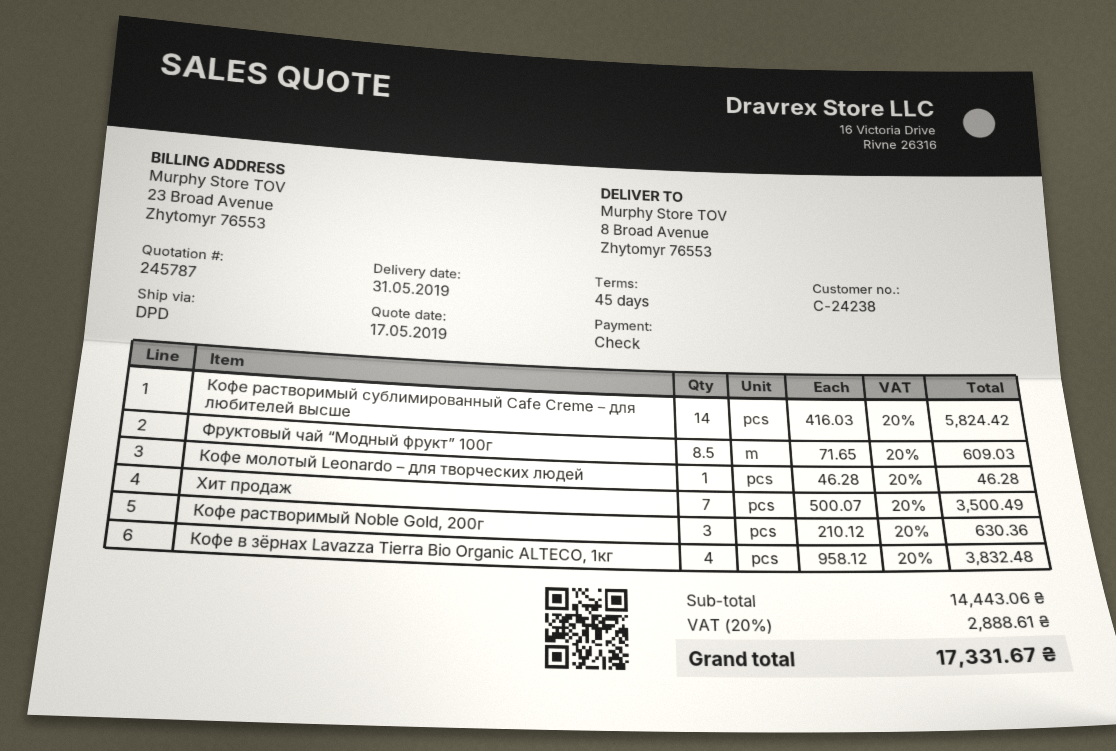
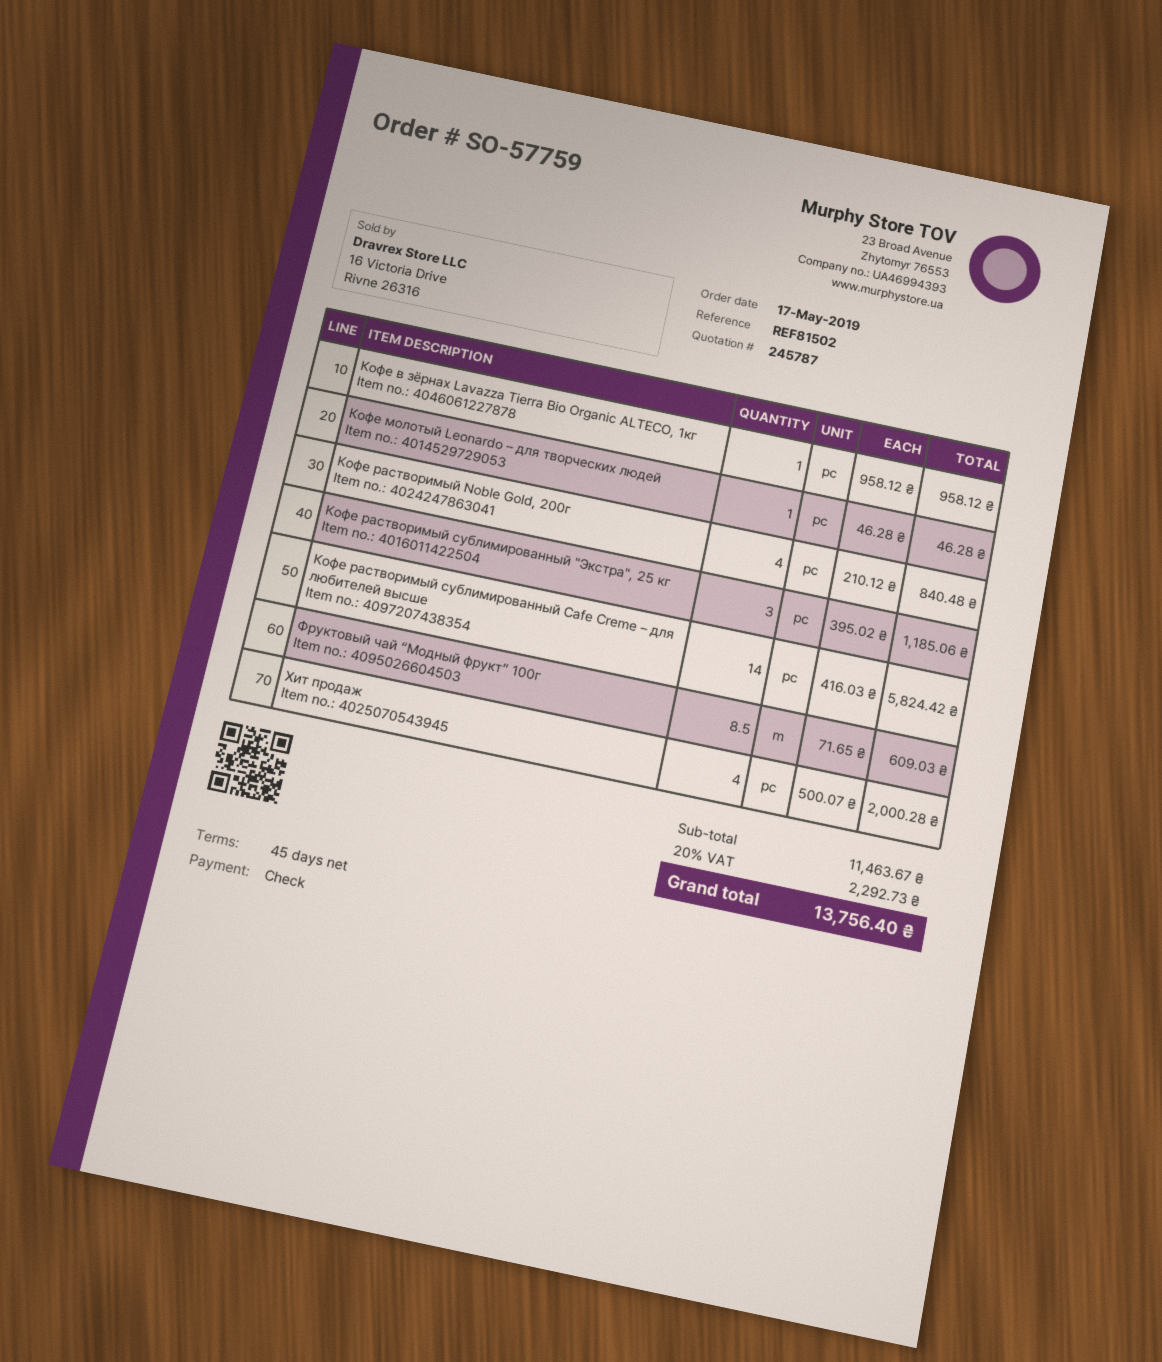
Хит продаж: 7 x 500.07 = 3500.49 -> 4 x 500.07 = 2000.28
Кофе растворимый Noble Gold, 200г: 3 x 210.12 = 630.36 -> 4 x 210.12 = 840.48
Кофе в зёрнах Lavazza Tierra Bio Organic ALTECO, 1кг: 4 x 958.12 = 3832.48 -> 1 x 958.12 = 958.12
Кофе растворимый сублимированный "Экстра", 25 кг: none -> 3 x 395.02 = 1185.06
subtotal: 14443.06 -> 11463.67
tax: 20% = 2888.61 -> 20% = 2292.73
total: 17331.67 -> 13756.40

